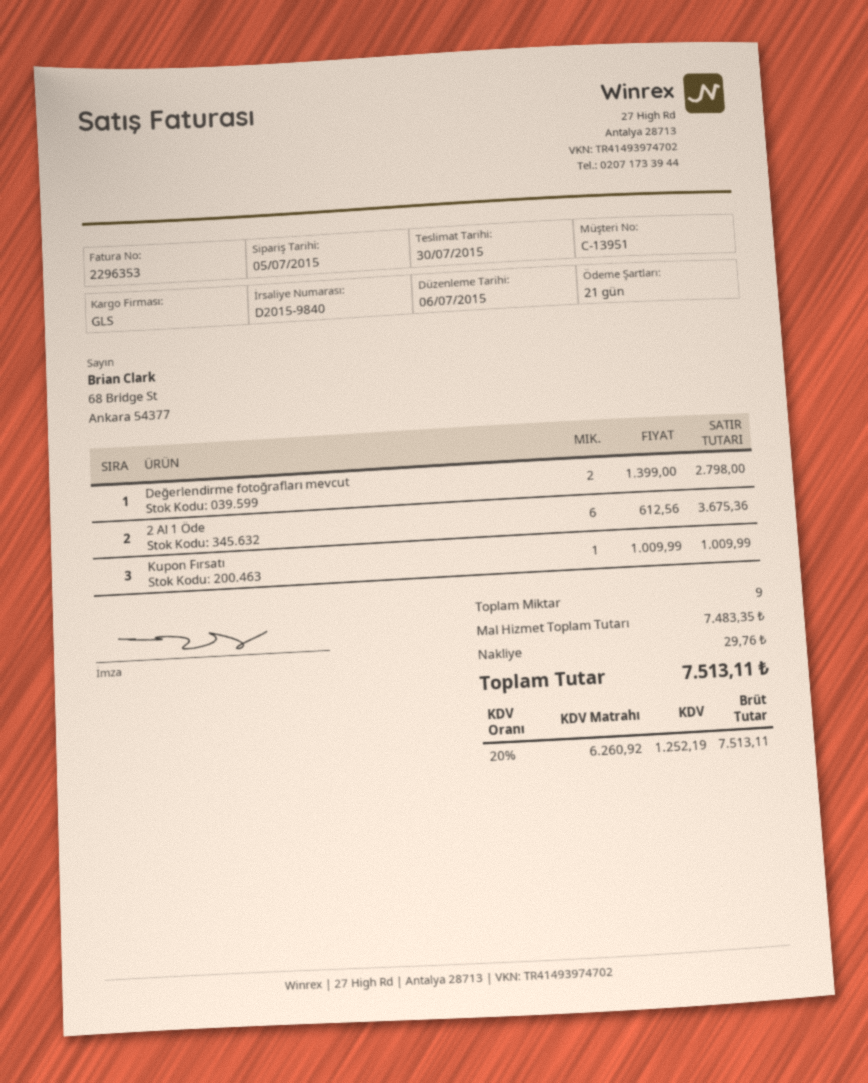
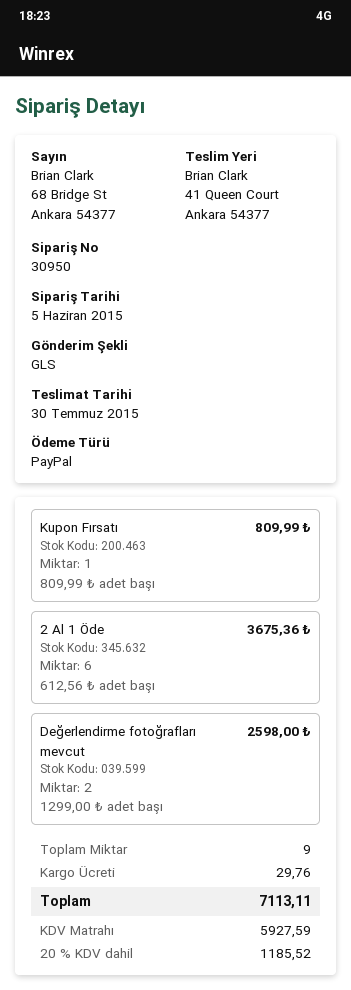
order date: 2015-07-05 -> 2015-06-05
Değerlendirme fotoğrafları mevcut: 2 x 1399.00 = 2798.00 -> 2 x 1299.00 = 2598.00
Kupon Fırsatı: 1 x 1009.99 = 1009.99 -> 1 x 809.99 = 809.99
net: 6260.92 -> 5927.59
tax: 20% = 1252.19 -> 20% = 1185.52
total: 7513.11 -> 7113.11

